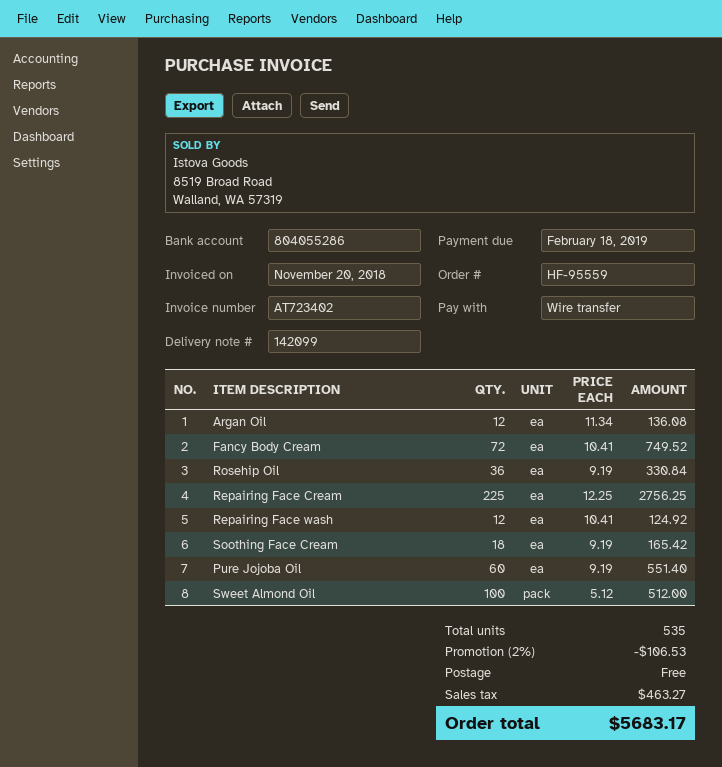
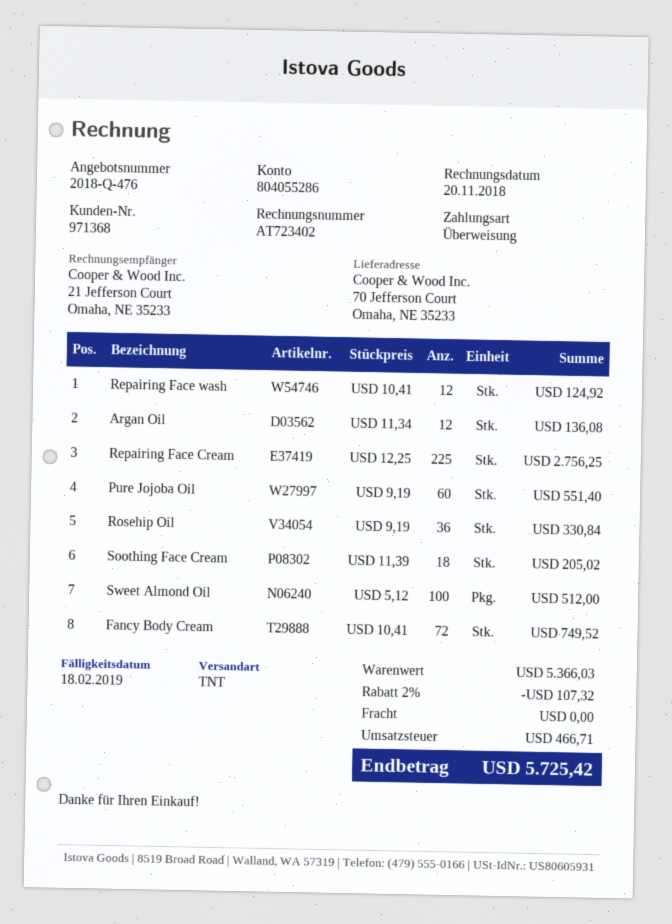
Soothing Face Cream: 18 x 9.19 = 165.42 -> 18 x 11.39 = 205.02
discount: 2% = 106.53 -> 2% = 107.32
tax: 463.27 -> 466.71
total: 5683.17 -> 5725.42

